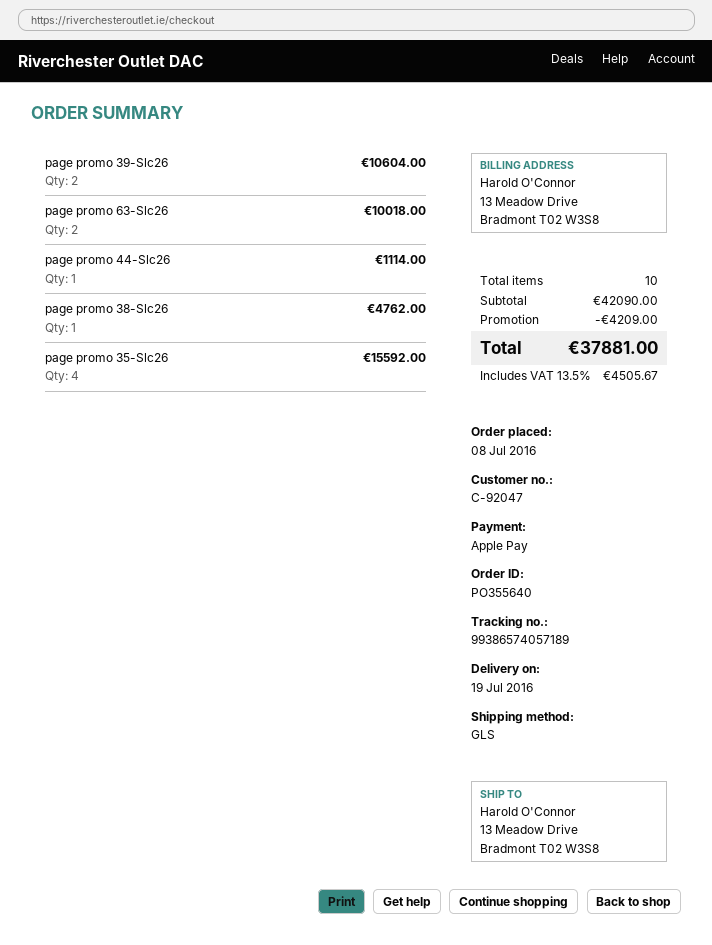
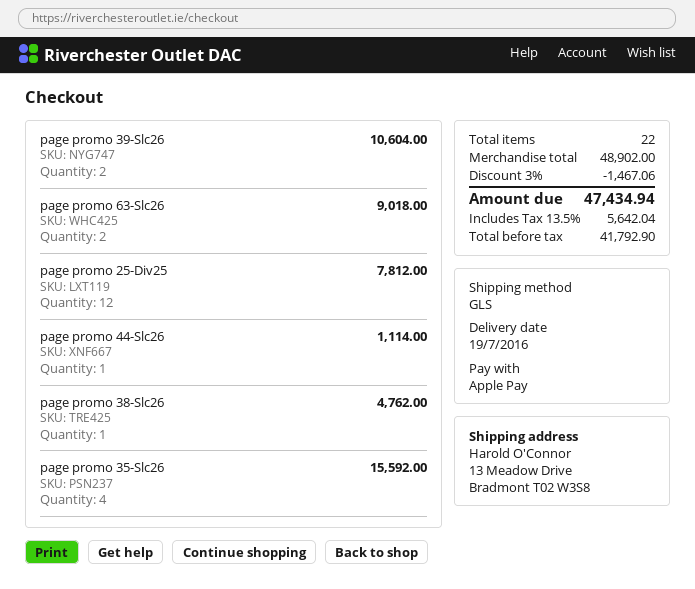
page promo 63-Slc26: 2 for 10018.00 -> 2 for 9018.00
page promo 25-Div25: none -> 12 for 7812.00
total quantity: 10 -> 22
subtotal: 42090.00 -> 48902.00
discount: 4209.00 -> 1467.06
tax: 13.5% = 4505.67 -> 13.5% = 5642.04
total: 37881.00 -> 47434.94

